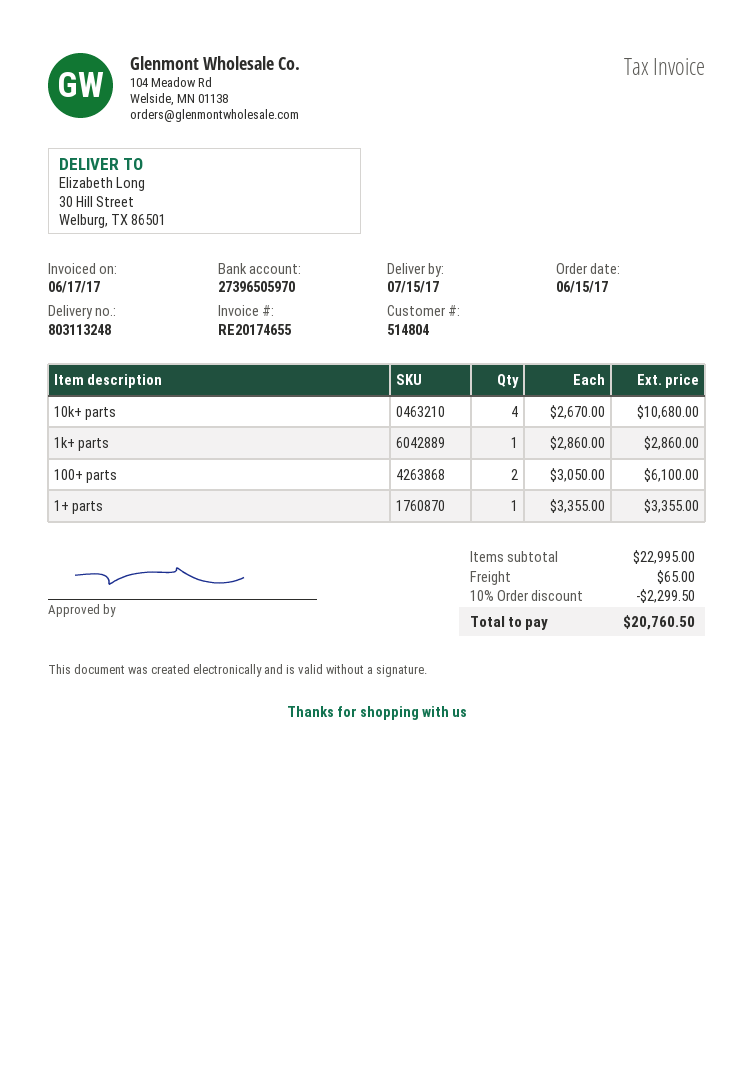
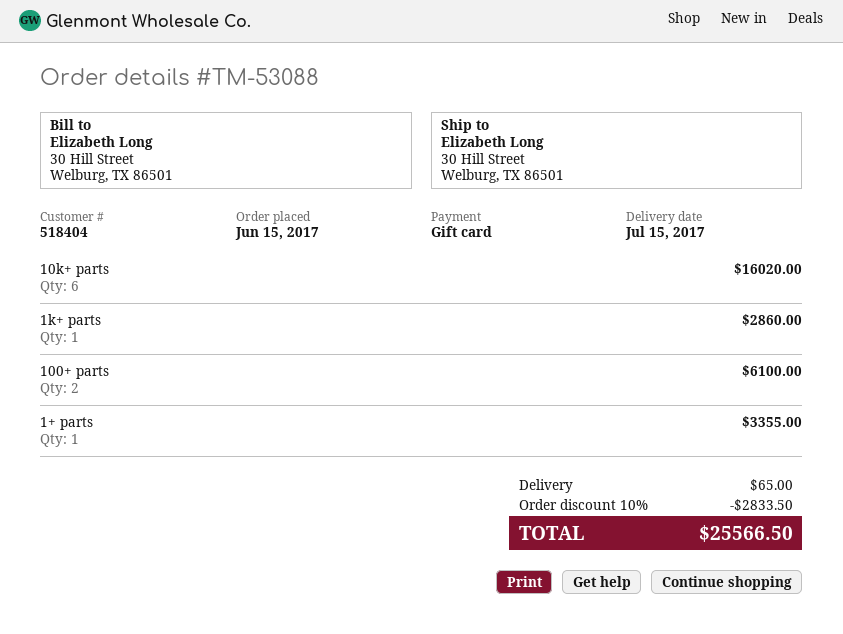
customer number: 514804 -> 518404
10k+ parts: 4 for 10680.00 -> 6 for 16020.00
discount: 10% = 2299.50 -> 10% = 2833.50
total: 20760.50 -> 25566.50

